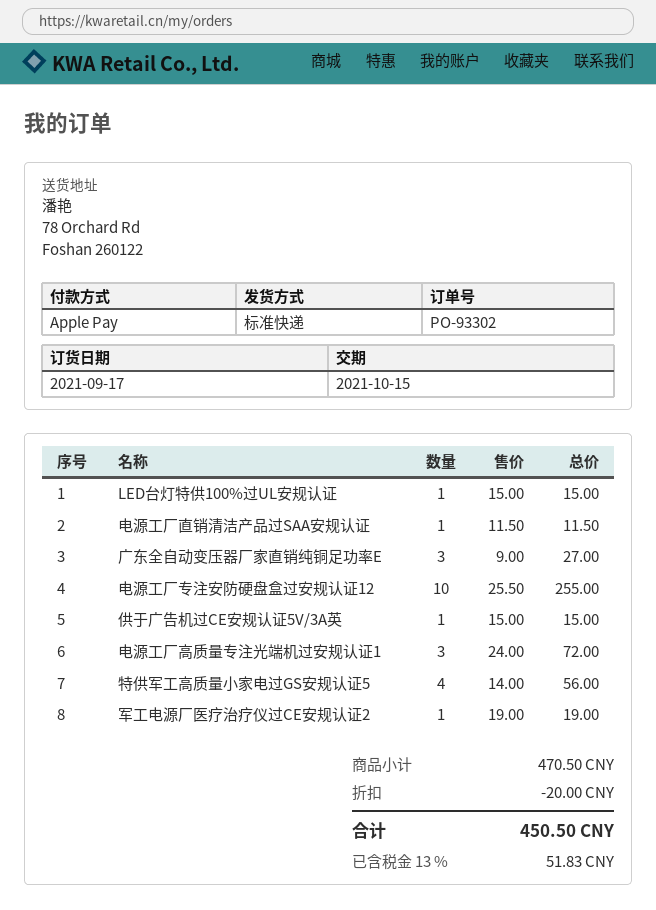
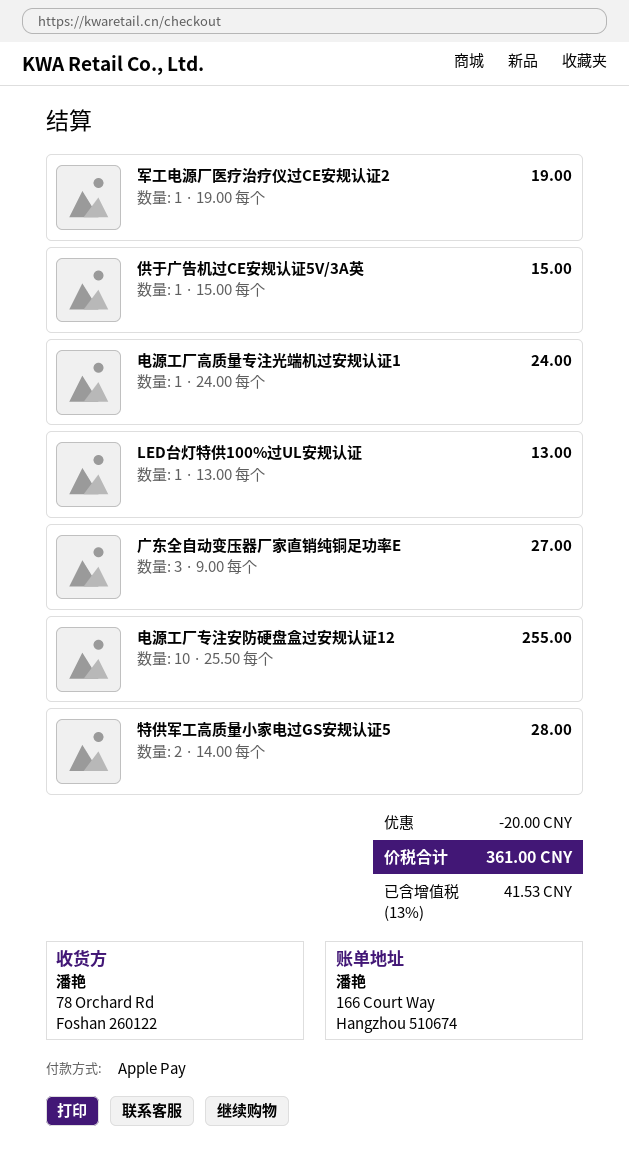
LED台灯特供100%过UL安规认证: 1 x 15.00 = 15.00 -> 1 x 13.00 = 13.00
电源工厂直销清洁产品过SAA安规认证: 1 x 11.50 = 11.50 -> none
电源工厂高质量专注光端机过安规认证1: 3 x 24.00 = 72.00 -> 1 x 24.00 = 24.00
特供军工高质量小家电过GS安规认证5: 4 x 14.00 = 56.00 -> 2 x 14.00 = 28.00
tax: 13% = 51.83 -> 13% = 41.53
total: 450.50 -> 361.00

